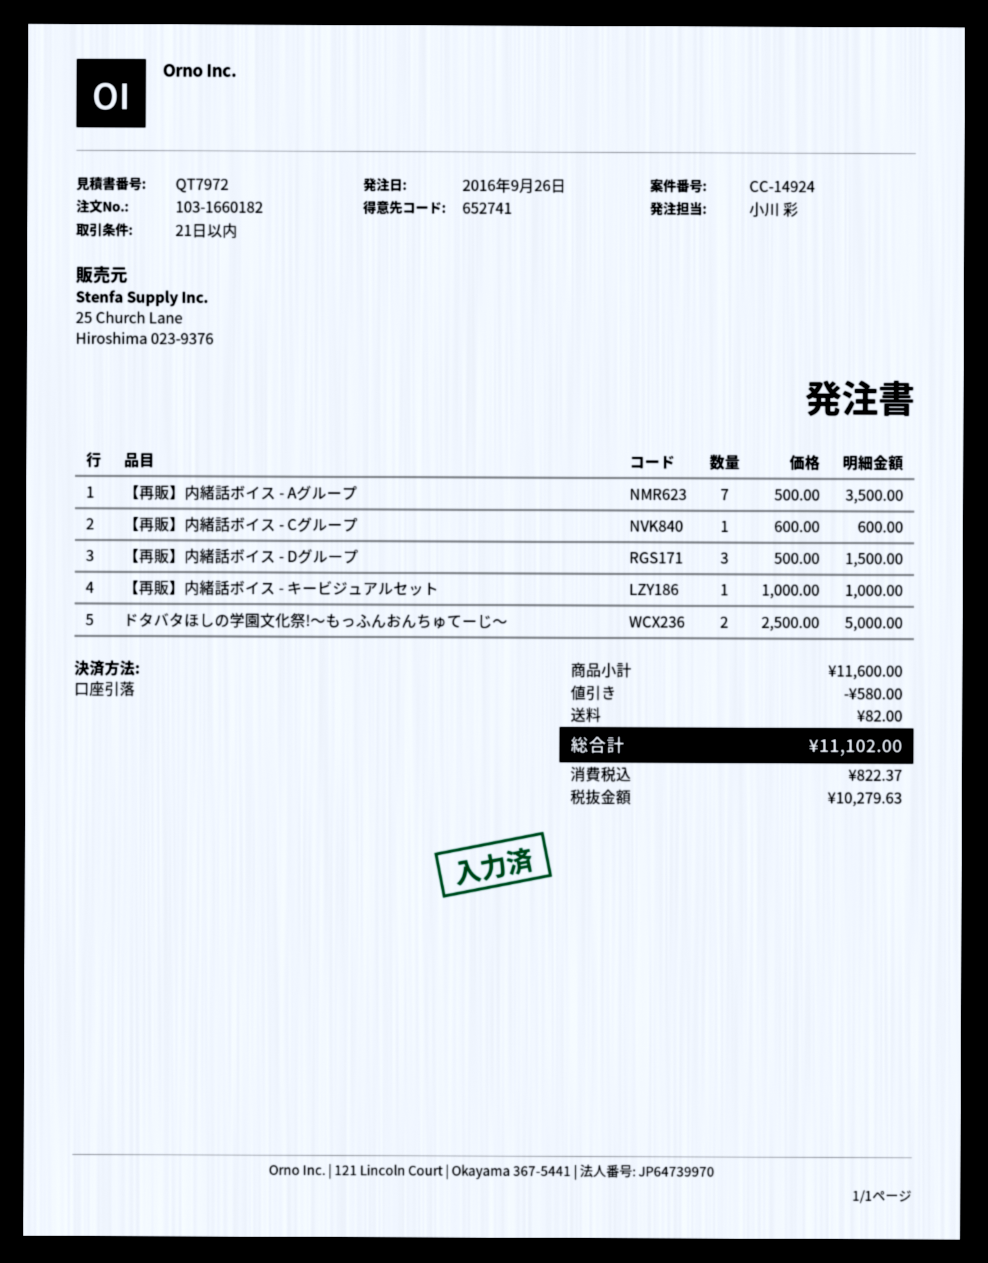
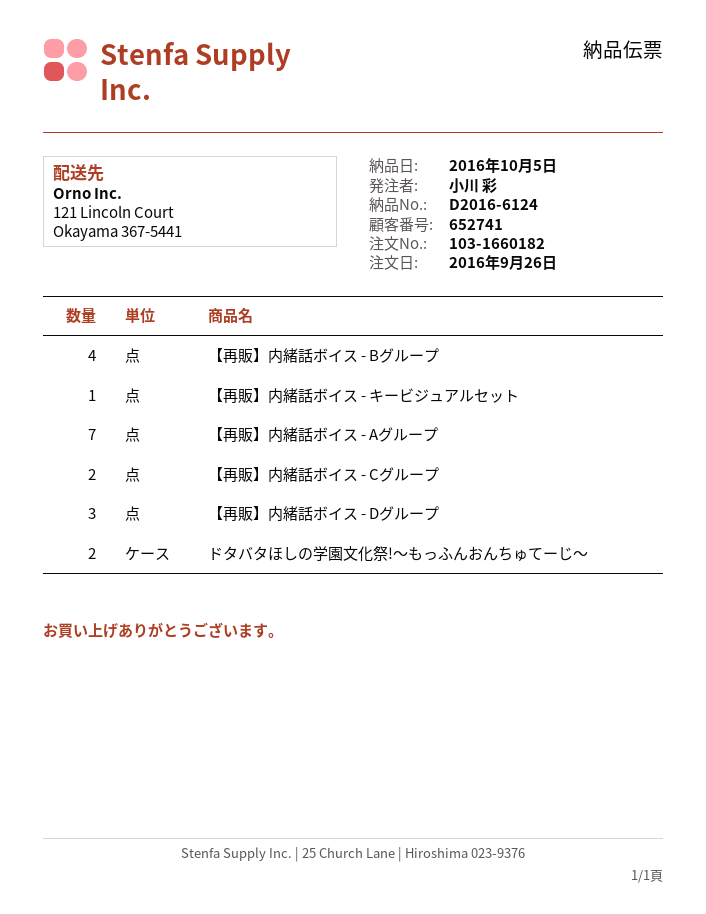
【再販】内緒話ボイス - Cグループ: 1 -> 2
【再販】内緒話ボイス - Bグループ: none -> 4

